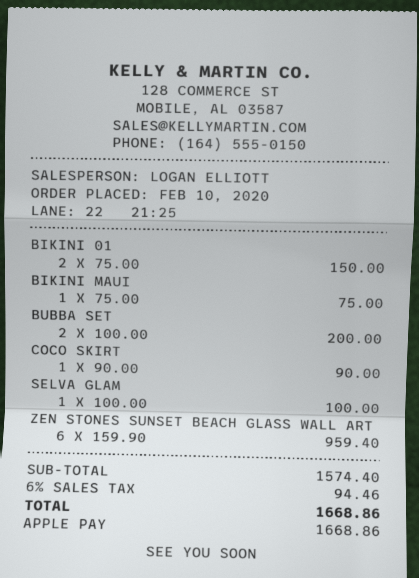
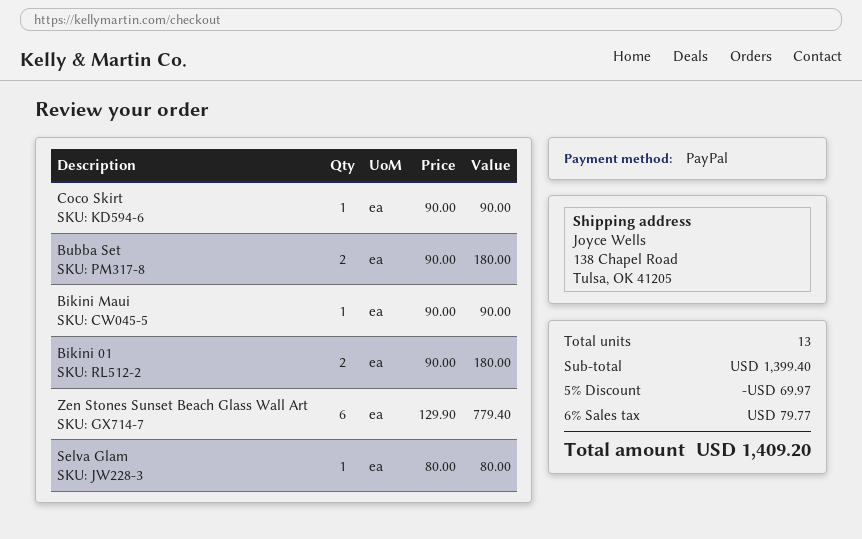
payment method: Apple Pay -> PayPal
BIKINI 01: 2 x 75.00 = 150.00 -> 2 x 90.00 = 180.00
BIKINI MAUI: 1 x 75.00 = 75.00 -> 1 x 90.00 = 90.00
BUBBA SET: 2 x 100.00 = 200.00 -> 2 x 90.00 = 180.00
SELVA GLAM: 1 x 100.00 = 100.00 -> 1 x 80.00 = 80.00
ZEN STONES SUNSET BEACH GLASS WALL ART: 6 x 159.90 = 959.40 -> 6 x 129.90 = 779.40
subtotal: 1574.40 -> 1399.40
discount: none -> 5% = 69.97
tax: 6% = 94.46 -> 6% = 79.77
total: 1668.86 -> 1409.20

